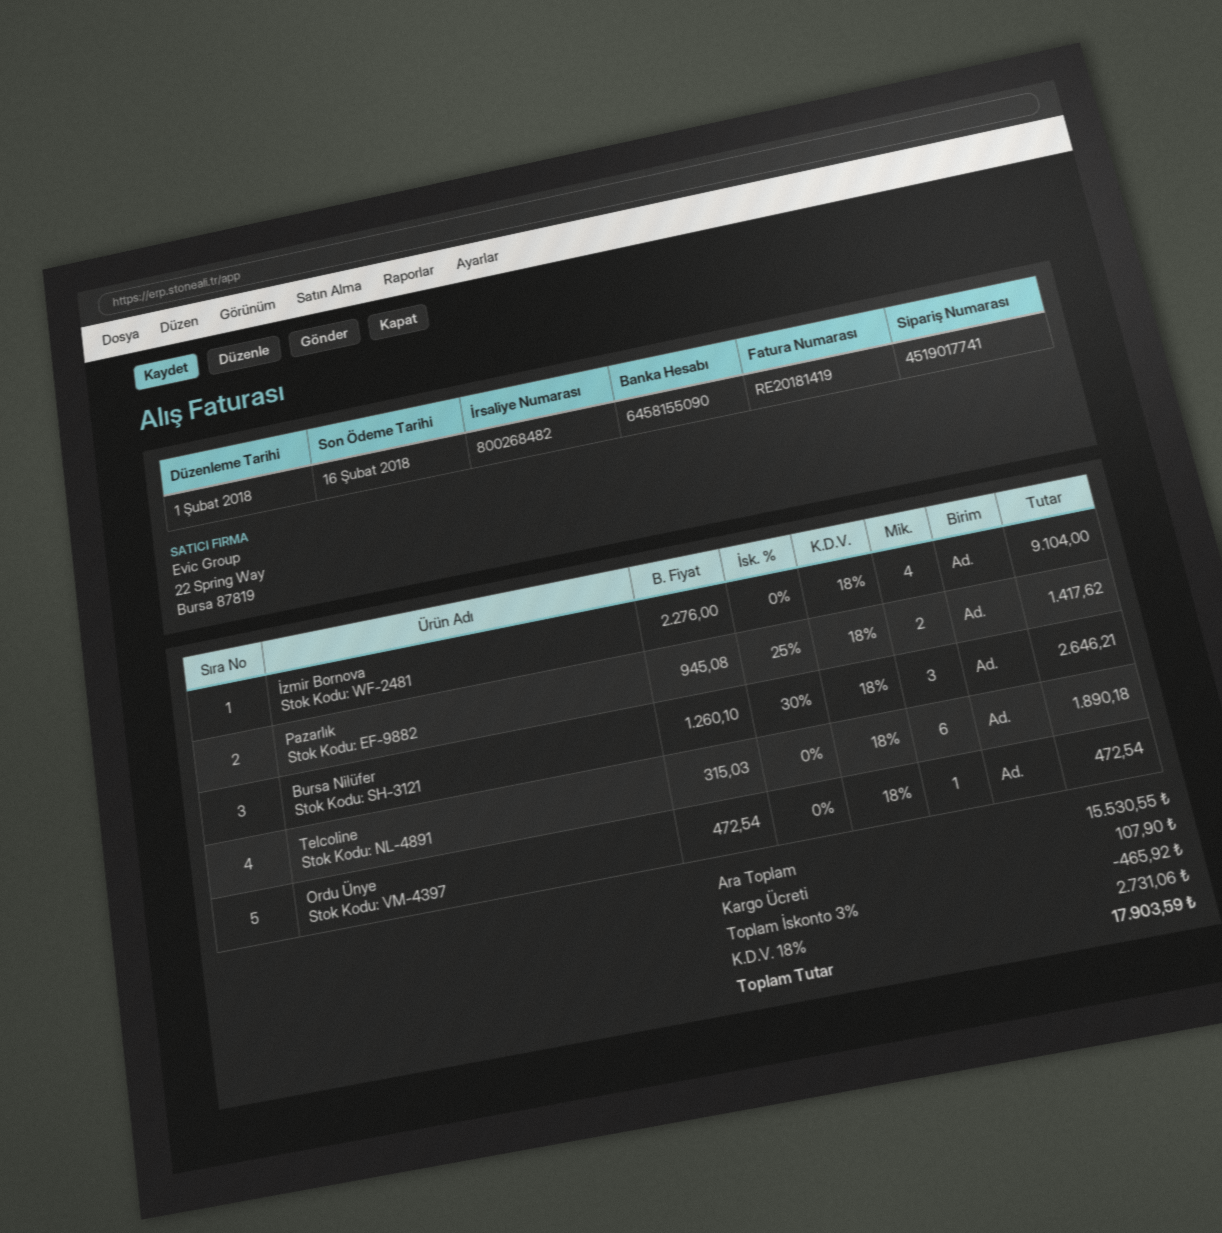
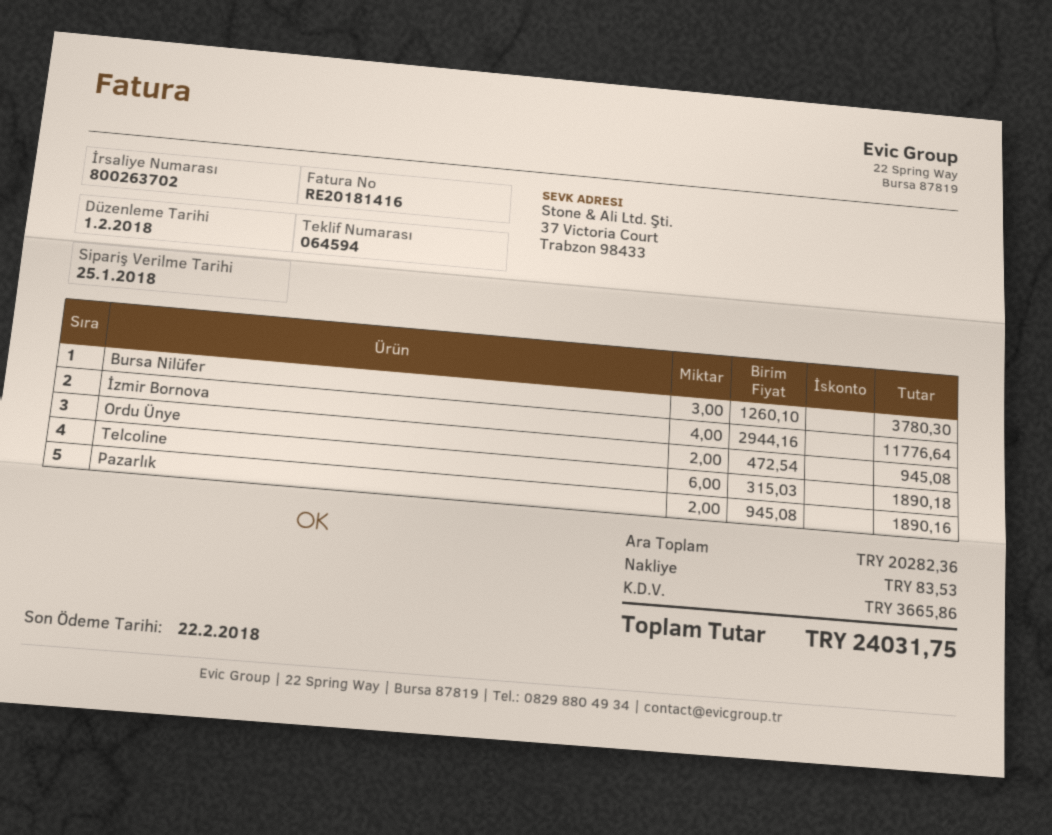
delivery note number: 800268482 -> 800263702
invoice number: RE20181419 -> RE20181416
due date: 2018-02-16 -> 2018-02-22
İzmir Bornova: 4 x 2276.00 = 9104.00 -> 4 x 2944.16 = 11776.64
Pazarlık: 2 x 945.08 - 25% = 1417.62 -> 2 x 945.08 = 1890.16
Bursa Nilüfer: 3 x 1260.10 - 30% = 2646.21 -> 3 x 1260.10 = 3780.30
Ordu Ünye: 1 x 472.54 = 472.54 -> 2 x 472.54 = 945.08
subtotal: 15530.55 -> 20282.36
discount: 3% = 465.92 -> none
shipping: 107.90 -> 83.53
tax: 2731.06 -> 3665.86
total: 17903.59 -> 24031.75

